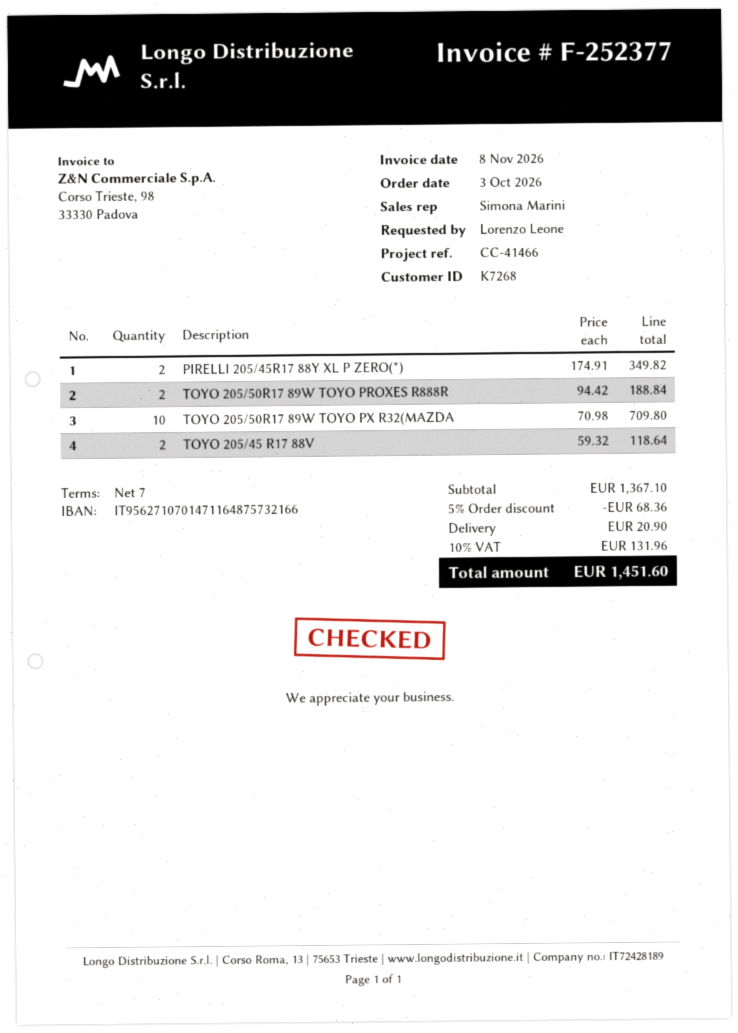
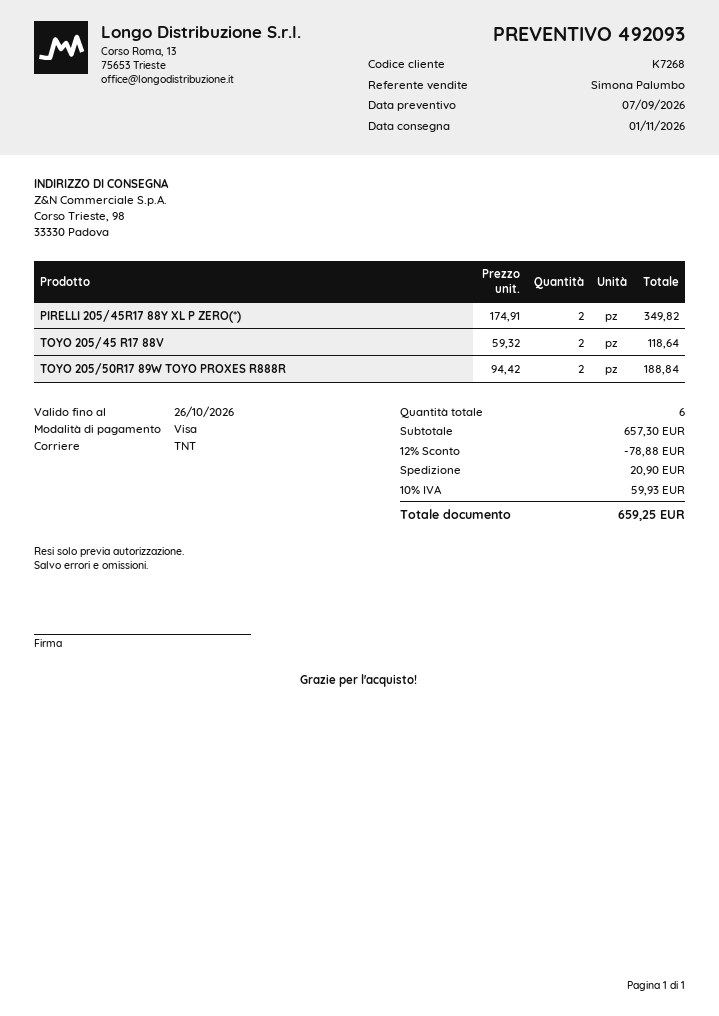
sales rep: Simona Marini -> Simona Palumbo
TOYO 205/50R17 89W TOYO PX R32(MAZDA: 10 x 70.98 = 709.80 -> none
subtotal: 1367.10 -> 657.30
discount: 5% = 68.36 -> 12% = 78.88
tax: 10% = 131.96 -> 10% = 59.93
total: 1451.60 -> 659.25

